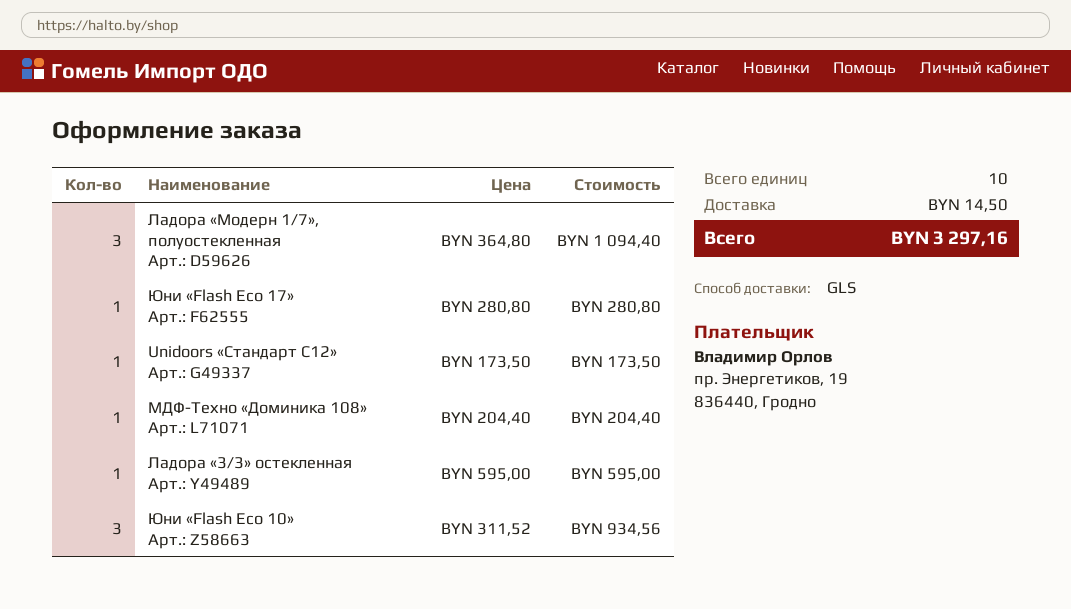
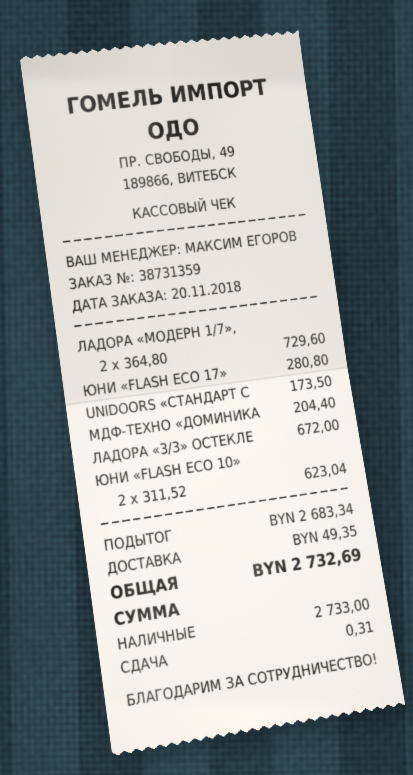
Ладора «Модерн 1/7», полуостекленная: 3 x 364.80 = 1094.40 -> 2 x 364.80 = 729.60
Ладора «3/3» остекленная: 1 x 595.00 = 595.00 -> 1 x 672.00 = 672.00
Юни «Flash Eco 10»: 3 x 311.52 = 934.56 -> 2 x 311.52 = 623.04
shipping: 14.50 -> 49.35
total: 3297.16 -> 2732.69

